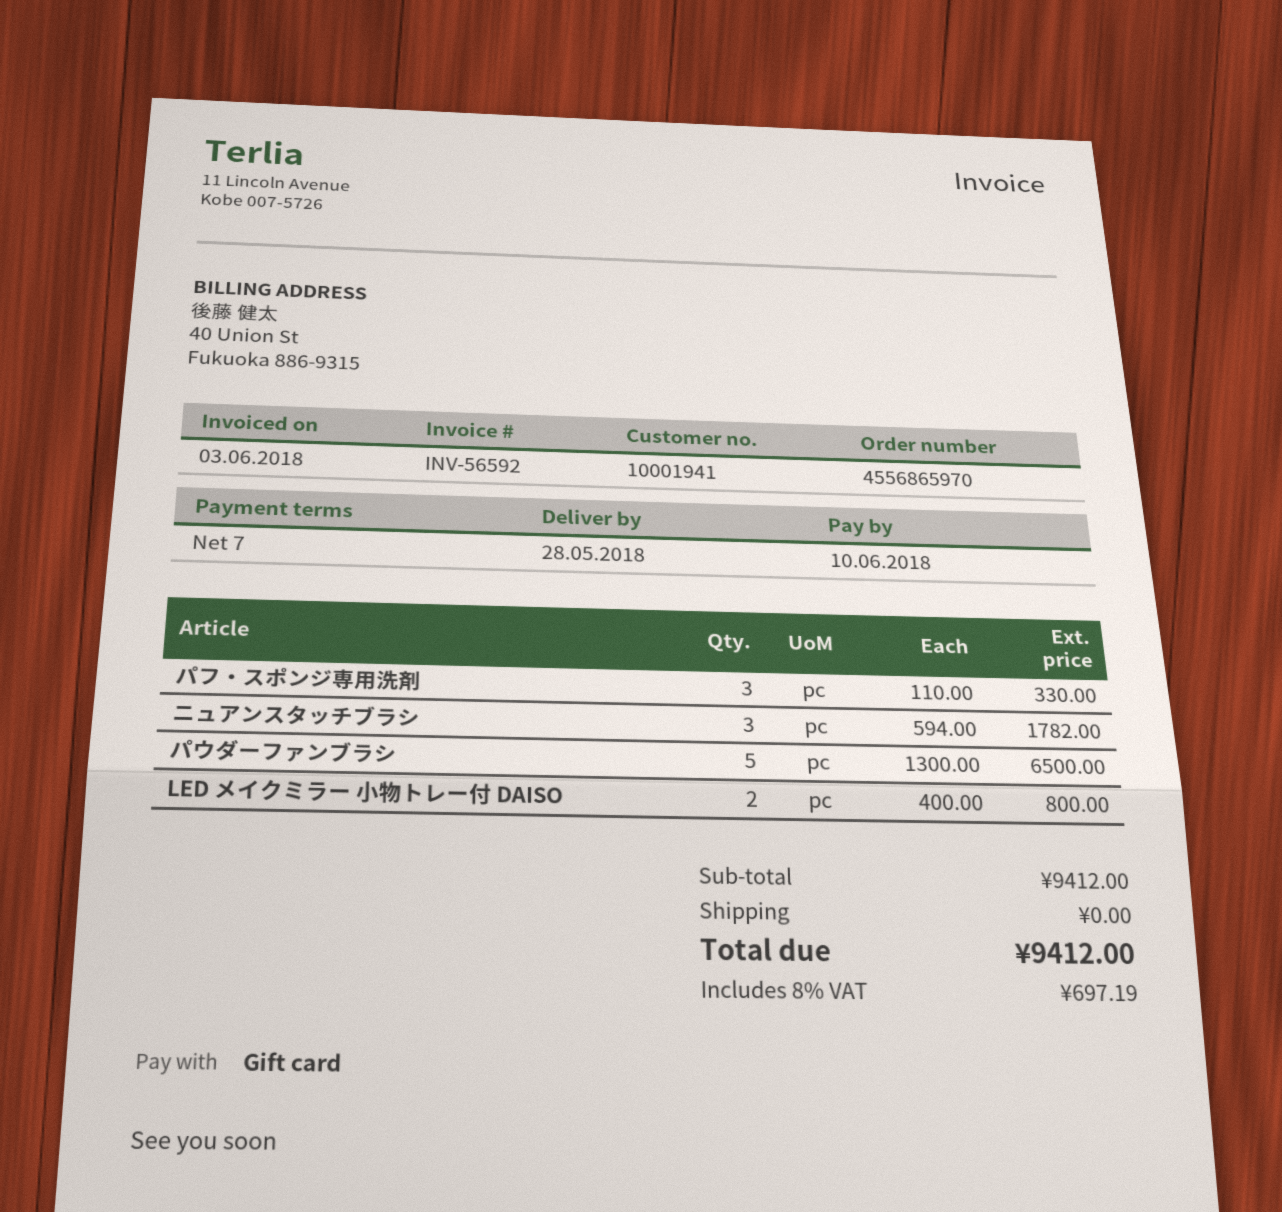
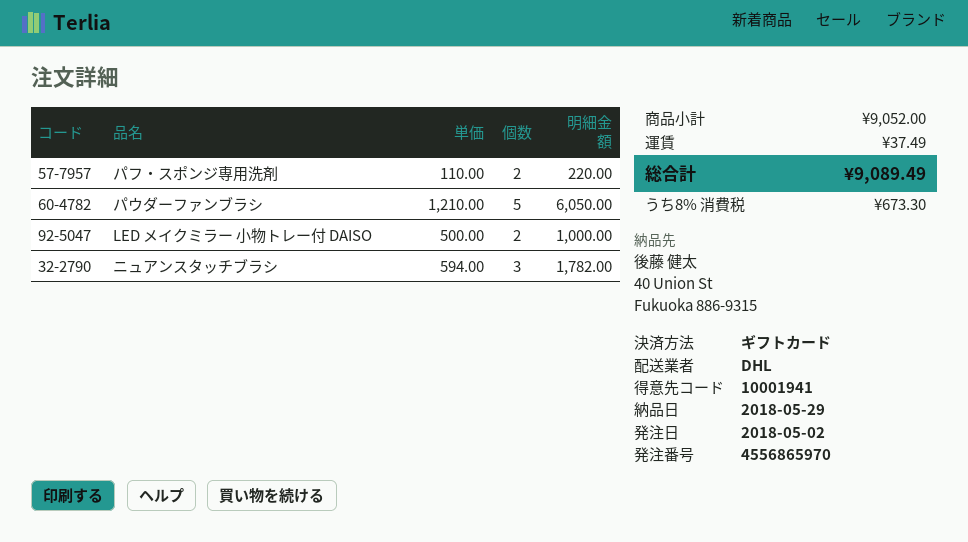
delivery date: 2018-05-28 -> 2018-05-29
パフ・スポンジ専用洗剤: 3 x 110.00 = 330.00 -> 2 x 110.00 = 220.00
パウダーファンブラシ: 5 x 1300.00 = 6500.00 -> 5 x 1210.00 = 6050.00
LED メイクミラー 小物トレー付 DAISO: 2 x 400.00 = 800.00 -> 2 x 500.00 = 1000.00
subtotal: 9412.00 -> 9052.00
shipping: 0.00 -> 37.49
tax: 8% = 697.19 -> 8% = 673.30
total: 9412.00 -> 9089.49

